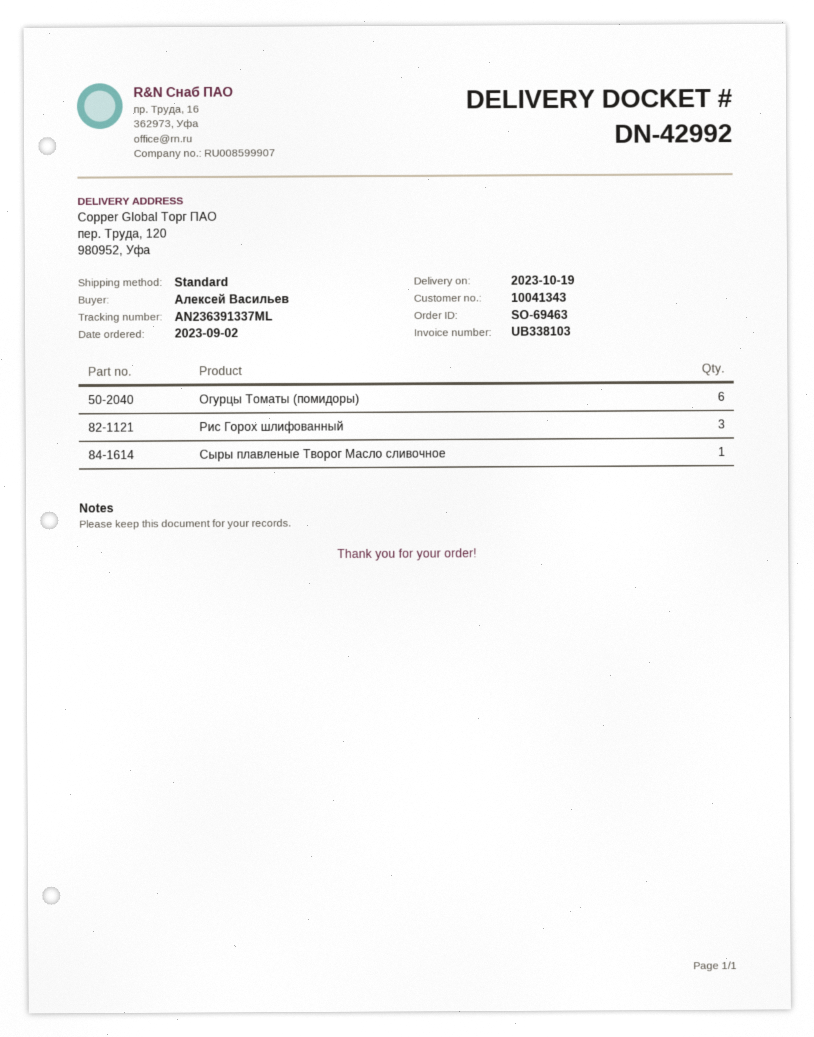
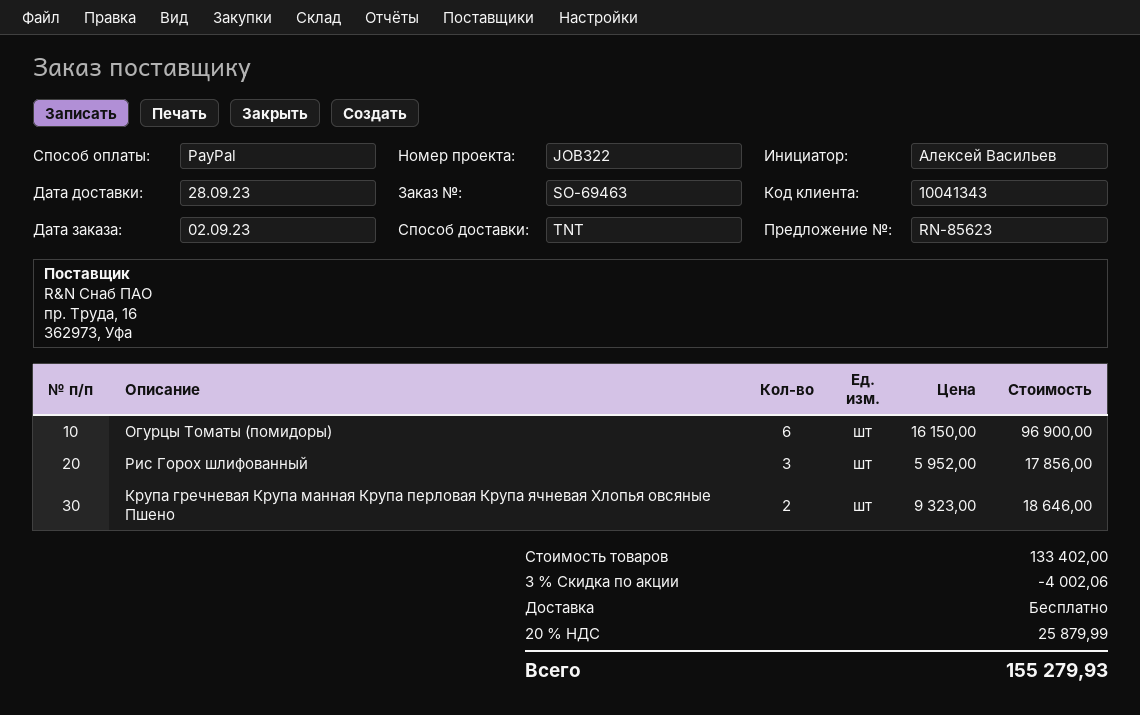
delivery date: 2023-10-19 -> 2023-09-28
shipping method: standard -> TNT
Сыры плавленые Творог Масло сливочное: 1 -> none
Крупа гречневая Крупа манная Крупа перловая Крупа ячневая Хлопья овсяные Пшено: none -> 2

